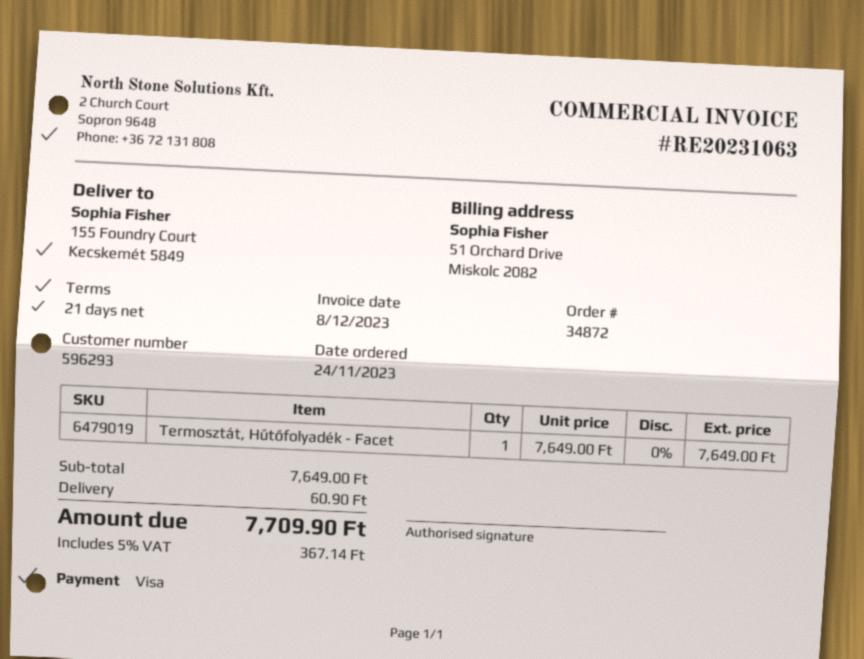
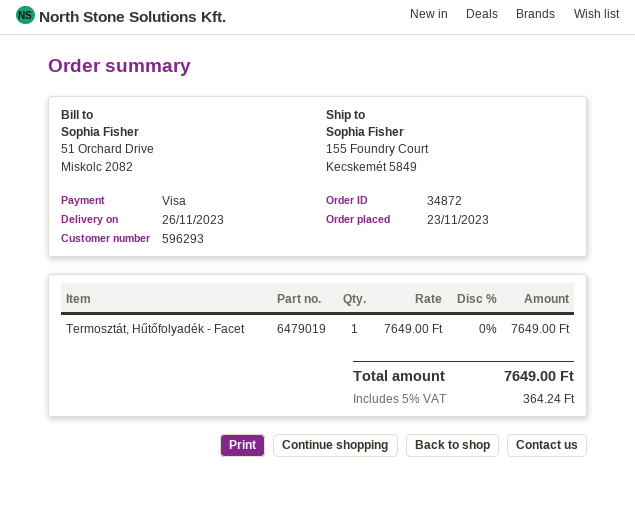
order date: 2023-11-24 -> 2023-11-23
shipping: 60.90 -> none
tax: 5% = 367.14 -> 5% = 364.24
total: 7709.90 -> 7649.00

